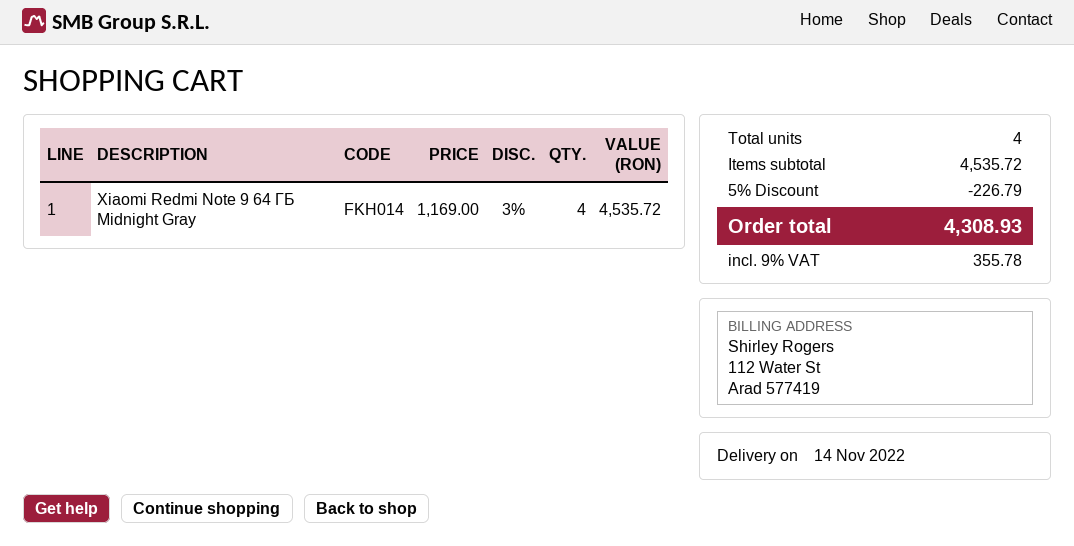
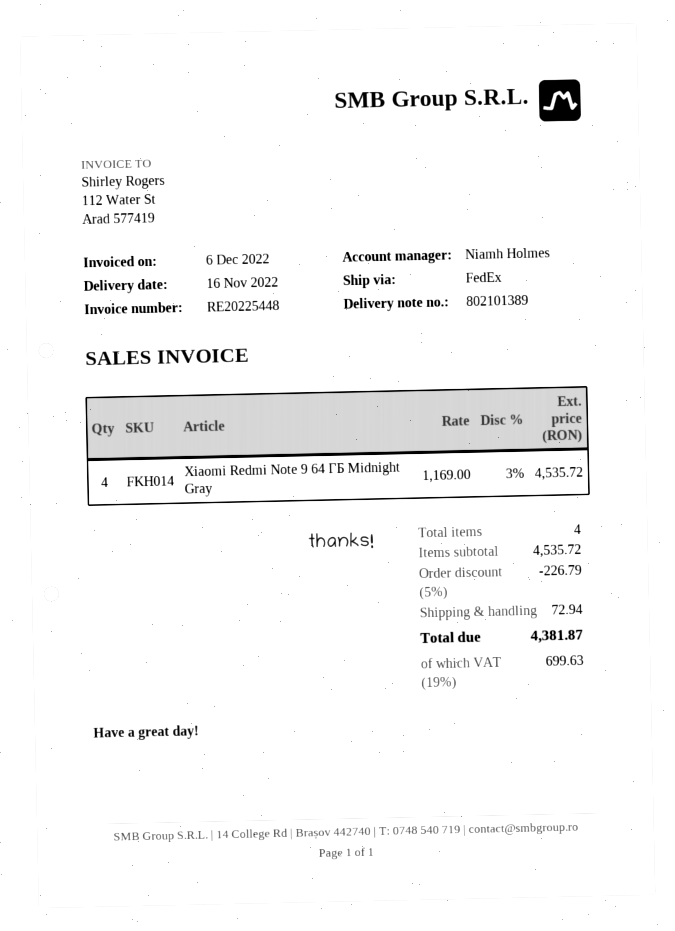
delivery date: 2022-11-14 -> 2022-11-16
shipping: none -> 72.94
tax: 9% = 355.78 -> 19% = 699.63
total: 4308.93 -> 4381.87

